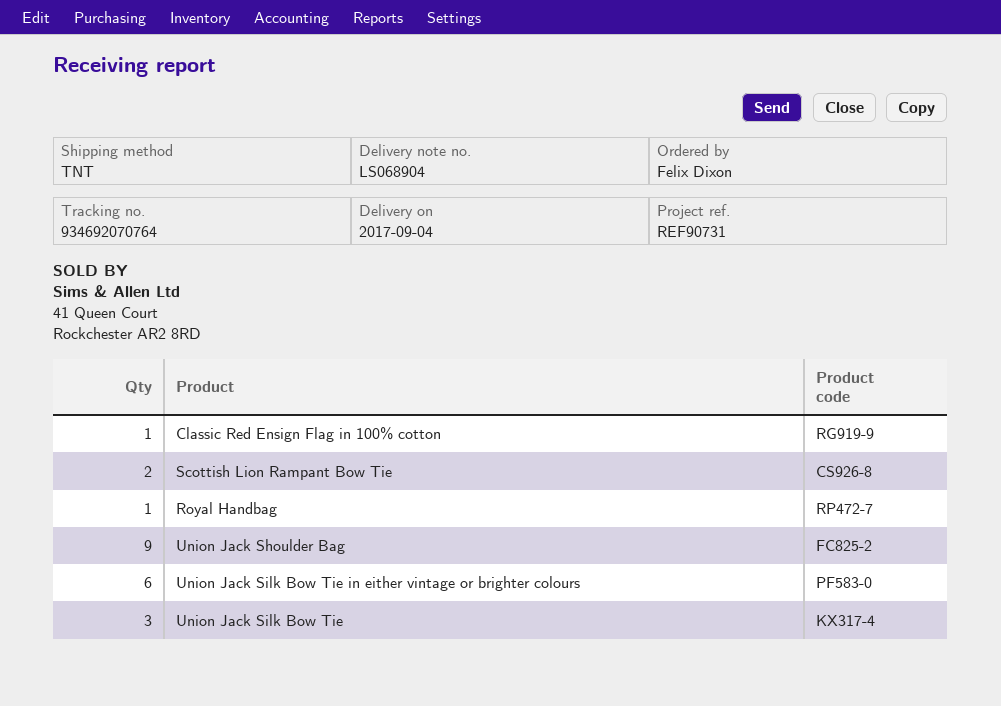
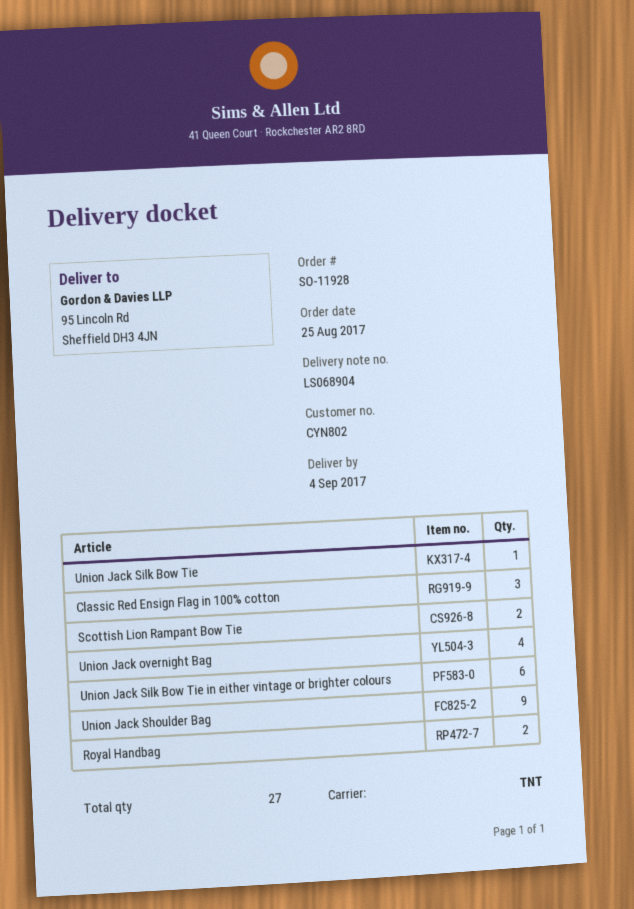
Classic Red Ensign Flag in 100% cotton: 1 -> 3
Royal Handbag: 1 -> 2
Union Jack Silk Bow Tie: 3 -> 1
Union Jack overnight Bag: none -> 4

